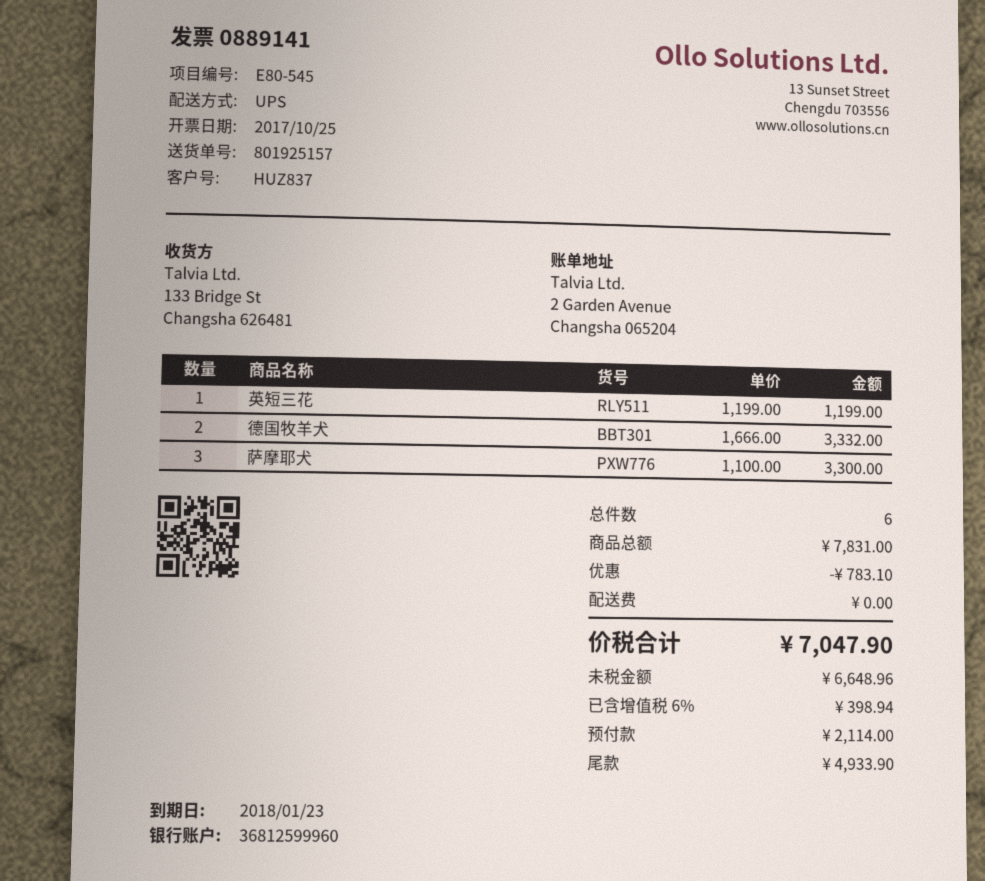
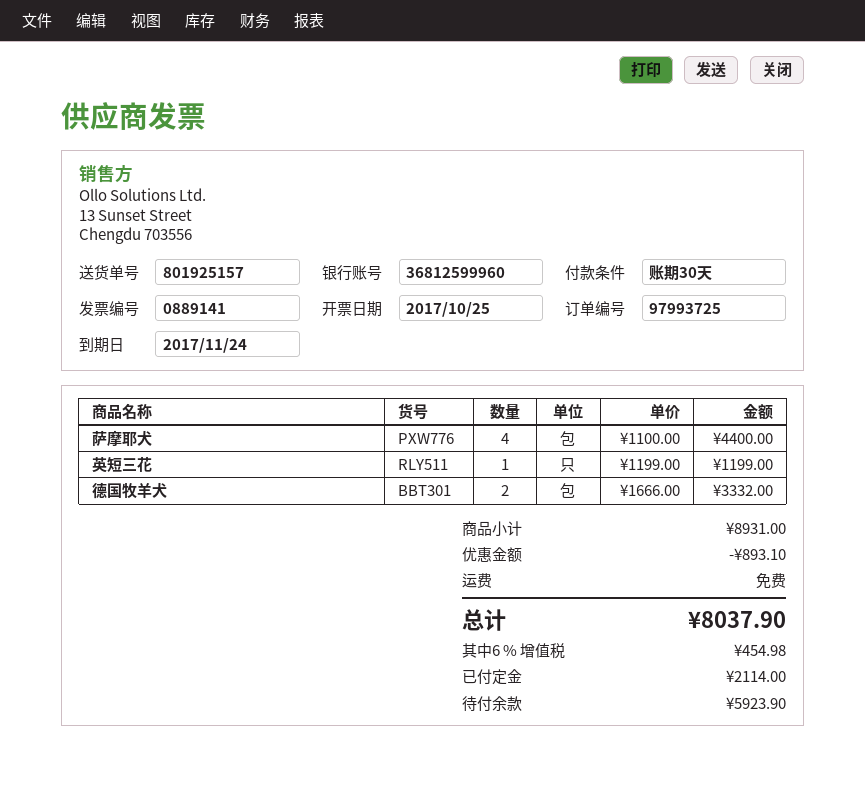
due date: 2018-01-23 -> 2017-11-24
萨摩耶犬: 3 x 1100.00 = 3300.00 -> 4 x 1100.00 = 4400.00
subtotal: 7831.00 -> 8931.00
discount: 783.10 -> 893.10
tax: 6% = 398.94 -> 6% = 454.98
total: 7047.90 -> 8037.90
balance: 4933.90 -> 5923.90

